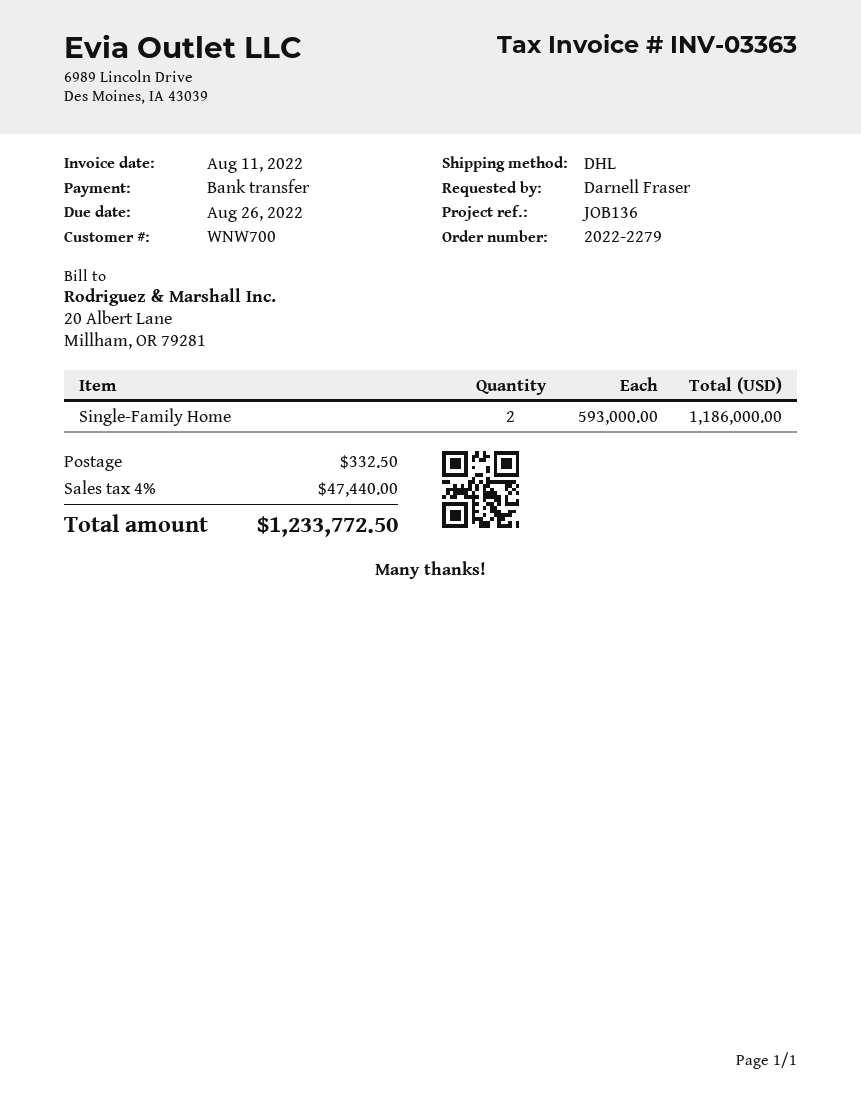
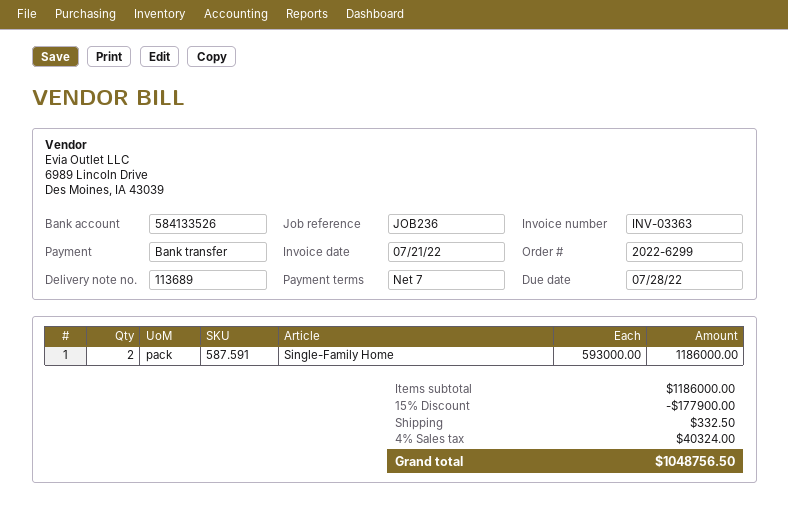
order number: 2022-2279 -> 2022-6299
invoice date: 2022-08-11 -> 2022-07-21
due date: 2022-08-26 -> 2022-07-28
reference: JOB136 -> JOB236
discount: none -> 15% = 177900.00
tax: 4% = 47440.00 -> 4% = 40324.00
total: 1233772.50 -> 1048756.50

